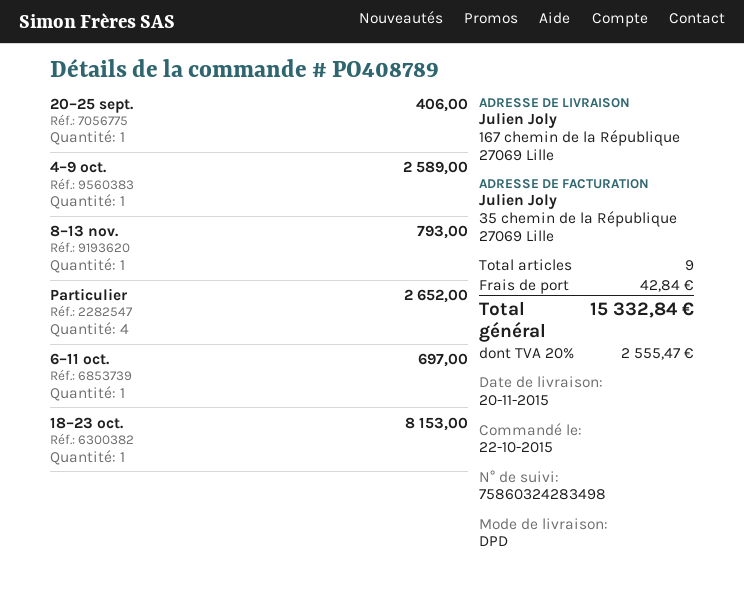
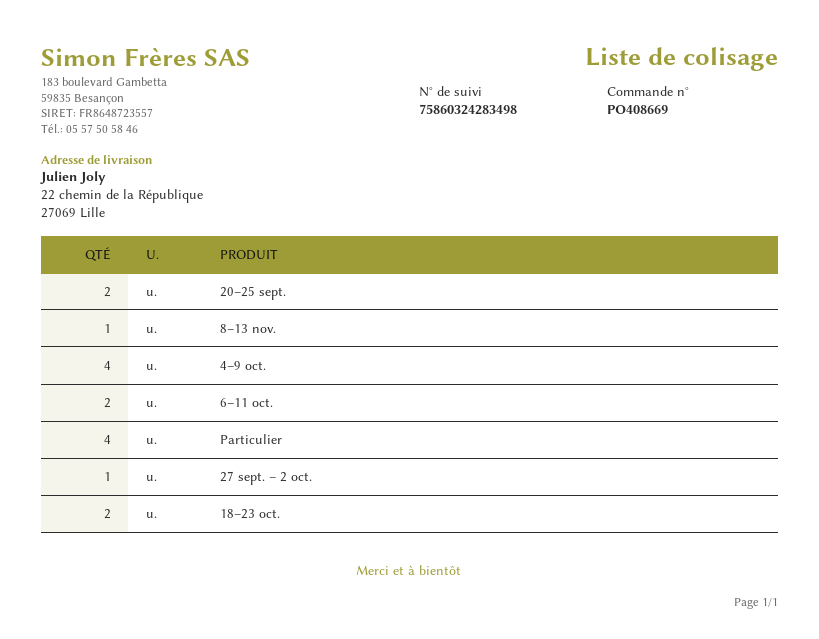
order number: PO408789 -> PO408669
ship to: 167 chemin de la République, 27069 Lille -> 22 chemin de la République, 27069 Lille
20–25 sept.: 1 -> 2
4–9 oct.: 1 -> 4
6–11 oct.: 1 -> 2
18–23 oct.: 1 -> 2
27 sept. – 2 oct.: none -> 1

